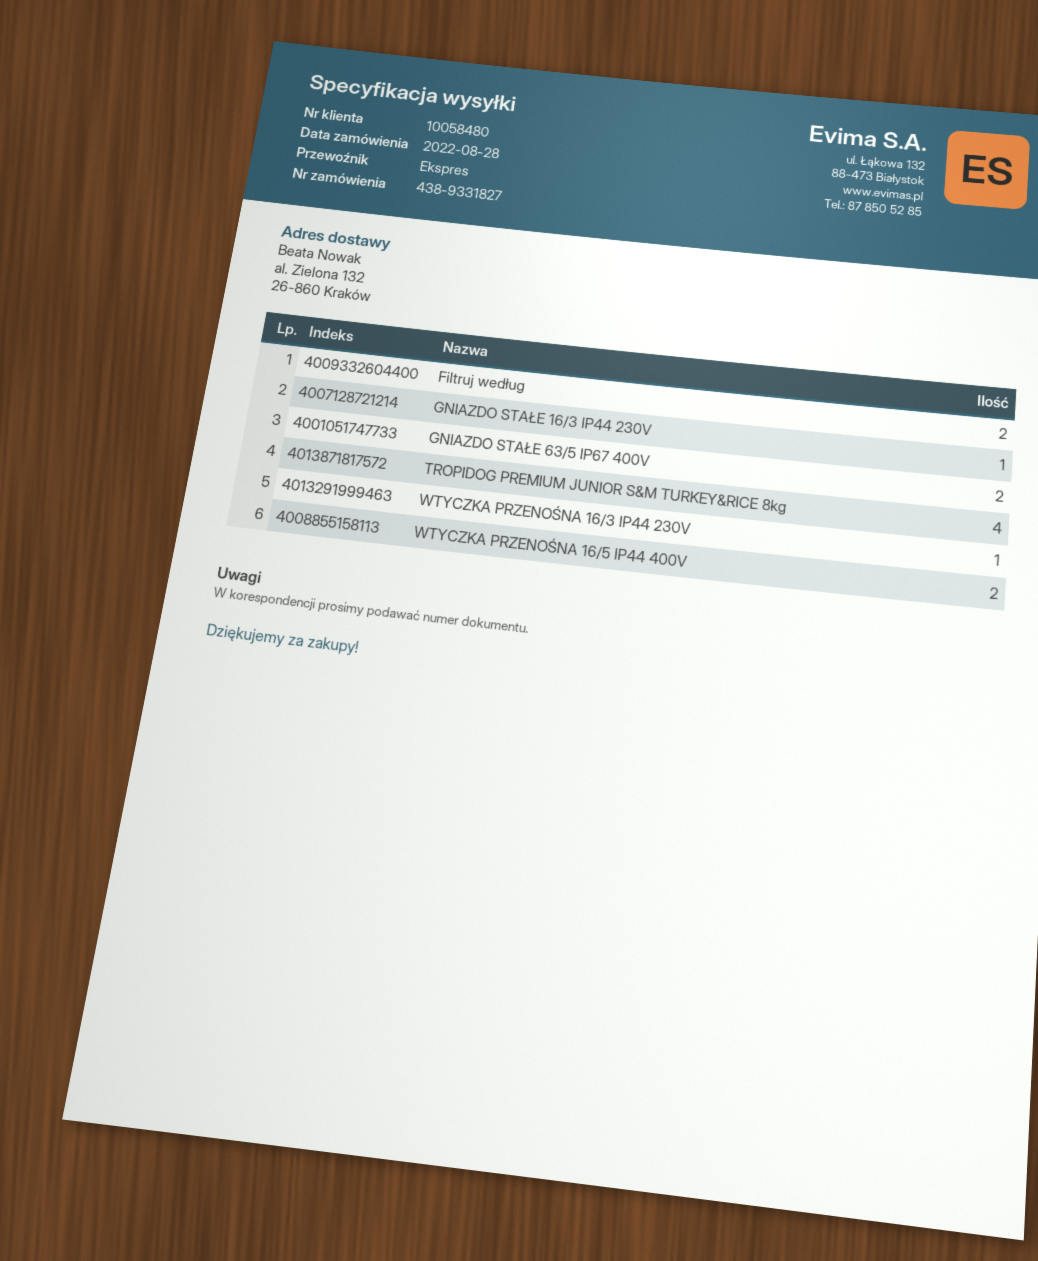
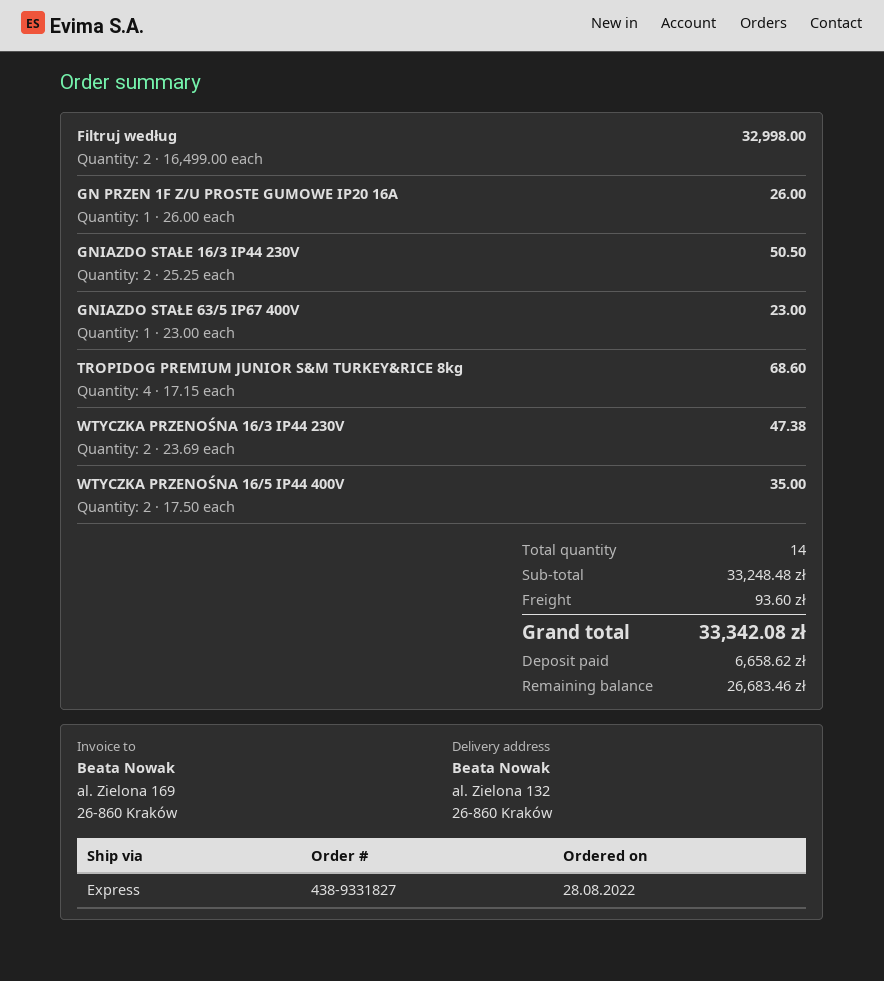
GNIAZDO STAŁE 16/3 IP44 230V: 1 -> 2
GNIAZDO STAŁE 63/5 IP67 400V: 2 -> 1
WTYCZKA PRZENOŚNA 16/3 IP44 230V: 1 -> 2
GN PRZEN 1F Z/U PROSTE GUMOWE IP20 16A: none -> 1

